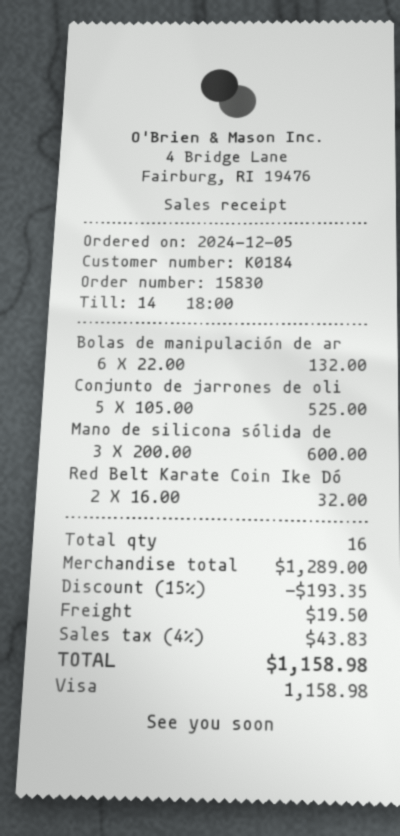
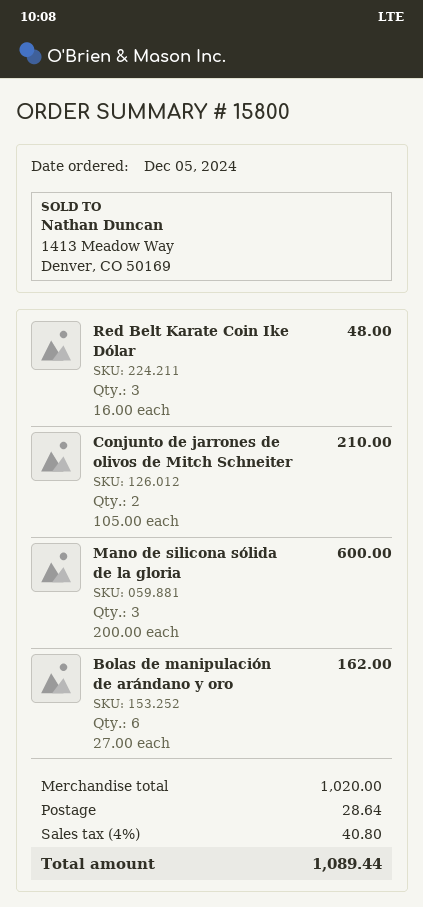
order number: 15830 -> 15800
Bolas de manipulación de ar: 6 x 22.00 = 132.00 -> 6 x 27.00 = 162.00
Conjunto de jarrones de oli: 5 x 105.00 = 525.00 -> 2 x 105.00 = 210.00
Red Belt Karate Coin Ike Dó: 2 x 16.00 = 32.00 -> 3 x 16.00 = 48.00
subtotal: 1289.00 -> 1020.00
discount: 15% = 193.35 -> none
shipping: 19.50 -> 28.64
tax: 4% = 43.83 -> 4% = 40.80
total: 1158.98 -> 1089.44

